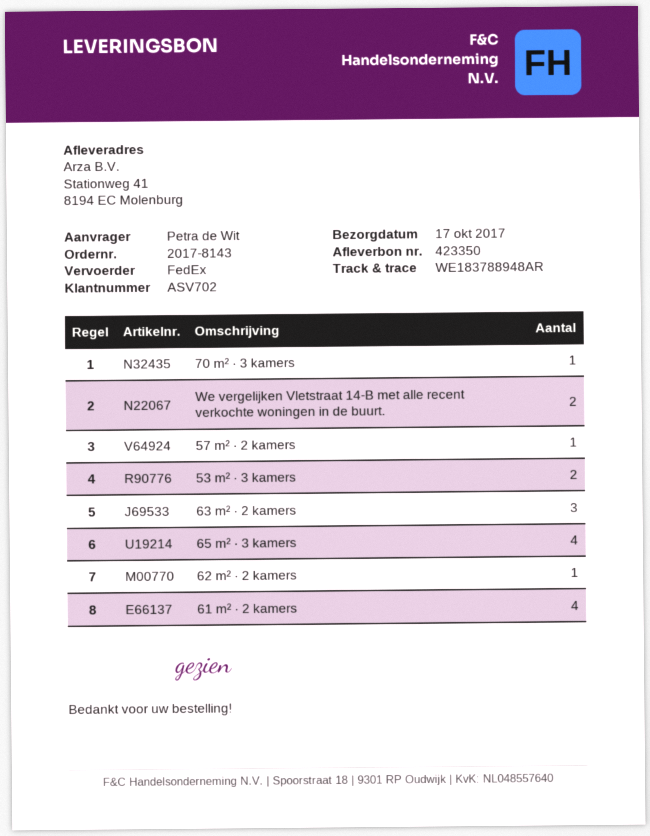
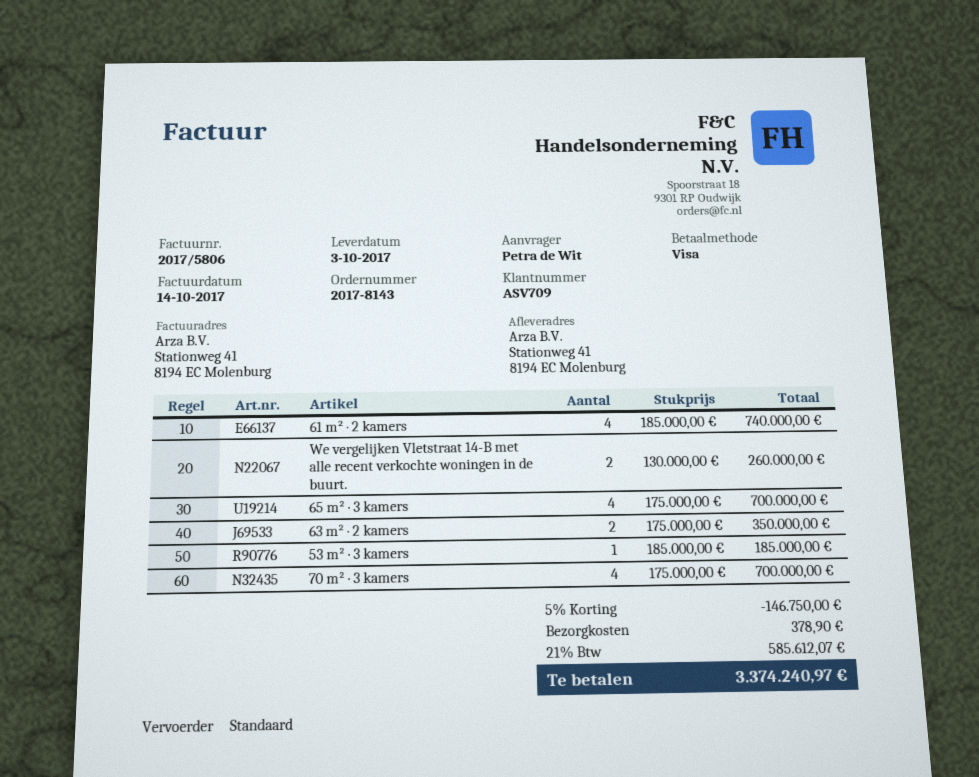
delivery date: 2017-10-17 -> 2017-10-03
customer number: ASV702 -> ASV709
shipping method: FedEx -> standard
70 m² · 3 kamers: 1 -> 4
57 m² · 2 kamers: 1 -> none
53 m² · 3 kamers: 2 -> 1
63 m² · 2 kamers: 3 -> 2
62 m² · 2 kamers: 1 -> none

